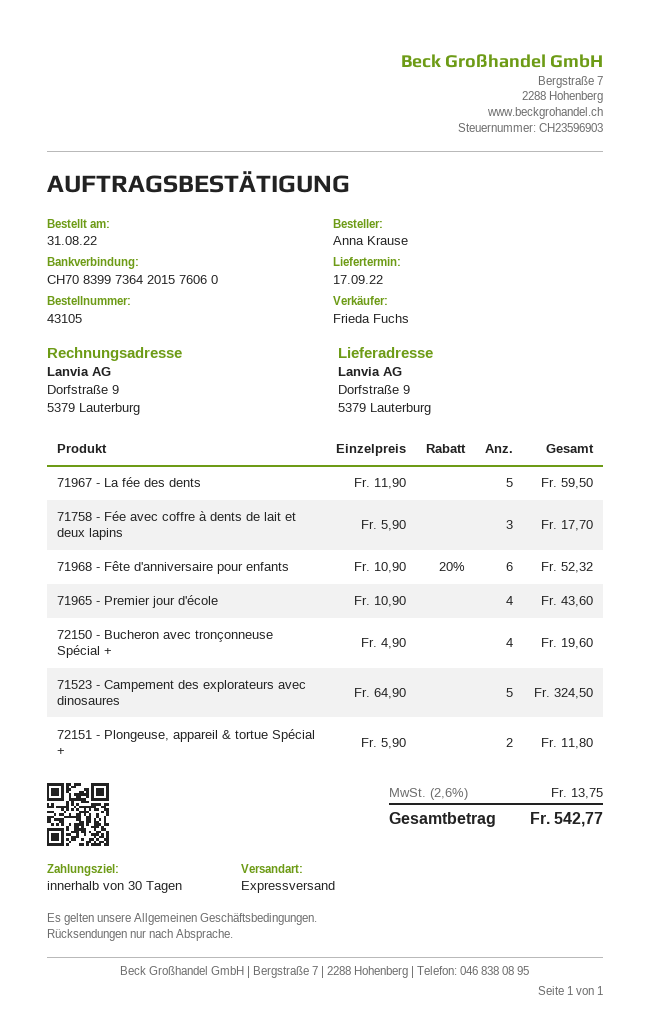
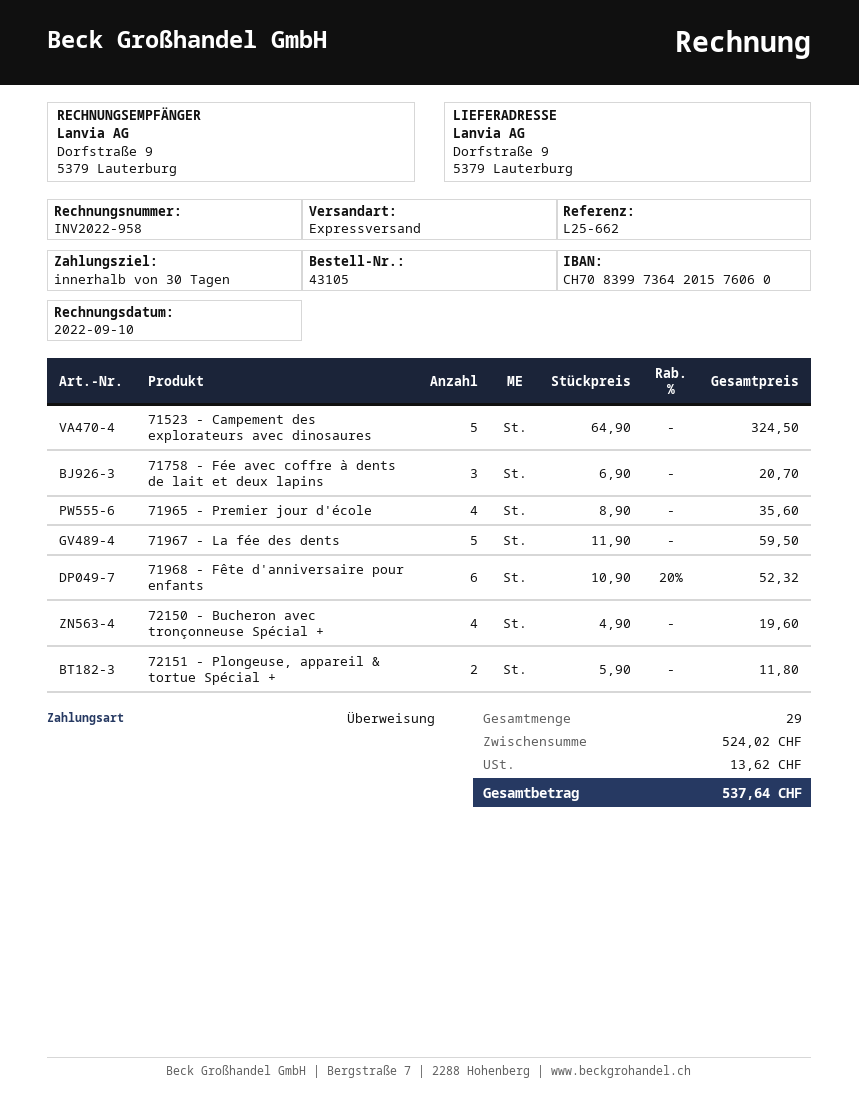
71758 - Fée avec coffre à dents de lait et deux lapins: 3 x 5.90 = 17.70 -> 3 x 6.90 = 20.70
71965 - Premier jour d'école: 4 x 10.90 = 43.60 -> 4 x 8.90 = 35.60
tax: 13.75 -> 13.62
total: 542.77 -> 537.64

